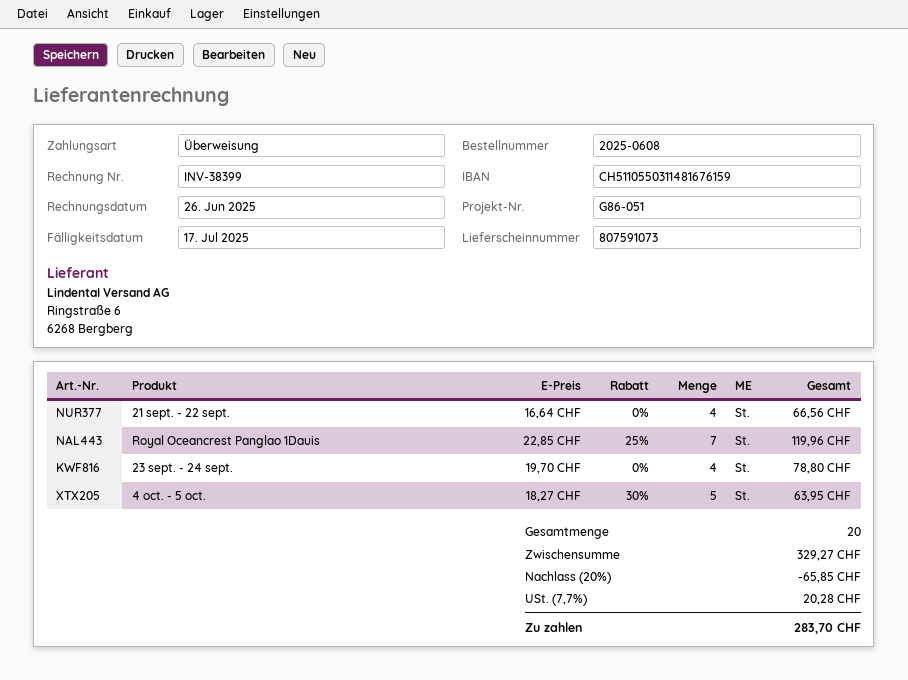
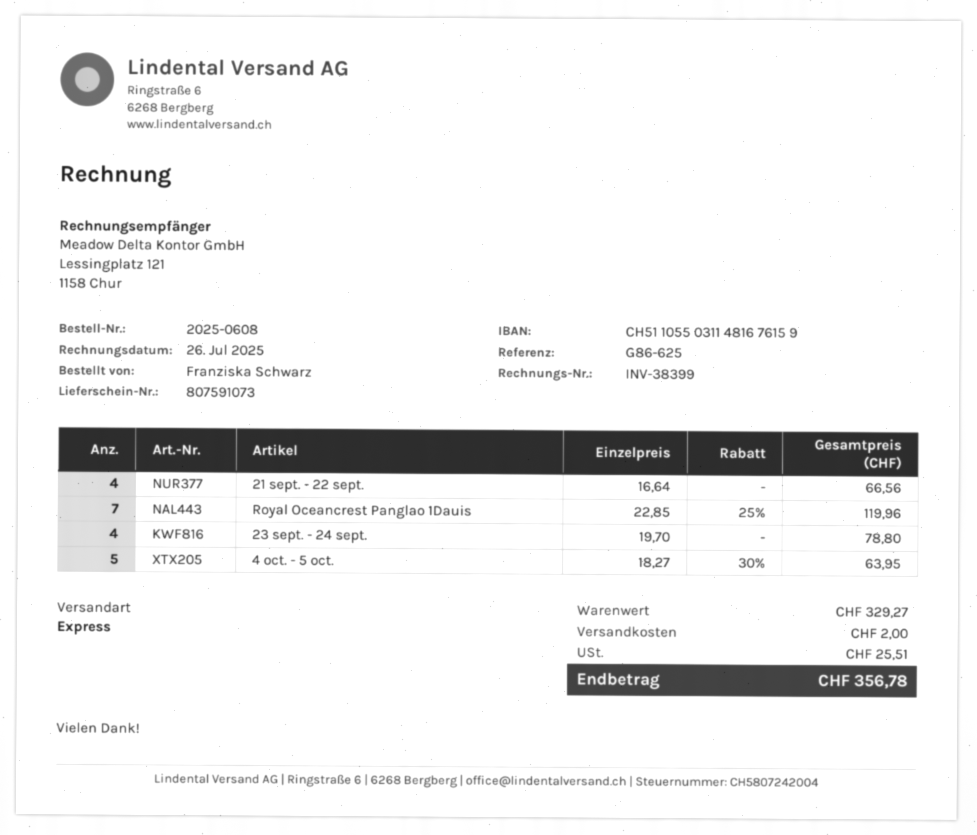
invoice date: 2025-06-26 -> 2025-07-26
reference: G86-051 -> G86-625
discount: 20% = 65.85 -> none
shipping: none -> 2.00
tax: 20.28 -> 25.51
total: 283.70 -> 356.78

